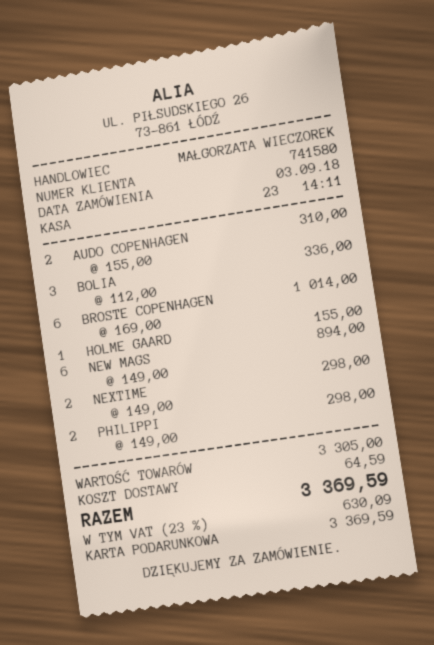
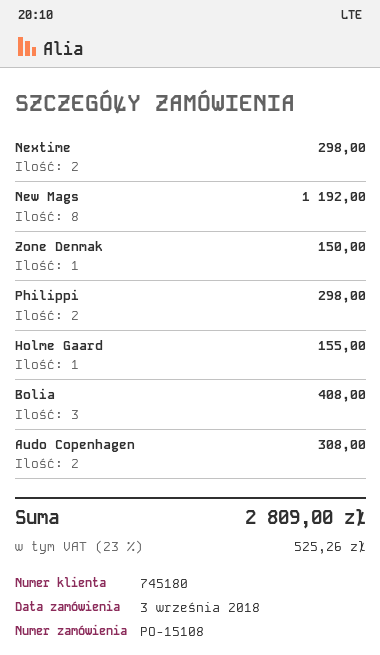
customer number: 741580 -> 745180
AUDO COPENHAGEN: 2 for 310.00 -> 2 for 308.00
BOLIA: 3 for 336.00 -> 3 for 408.00
BROSTE COPENHAGEN: 6 for 1014.00 -> none
NEW MAGS: 6 for 894.00 -> 8 for 1192.00
Zone Denmak: none -> 1 for 150.00
shipping: 64.59 -> none
tax: 23% = 630.09 -> 23% = 525.26
total: 3369.59 -> 2809.00

